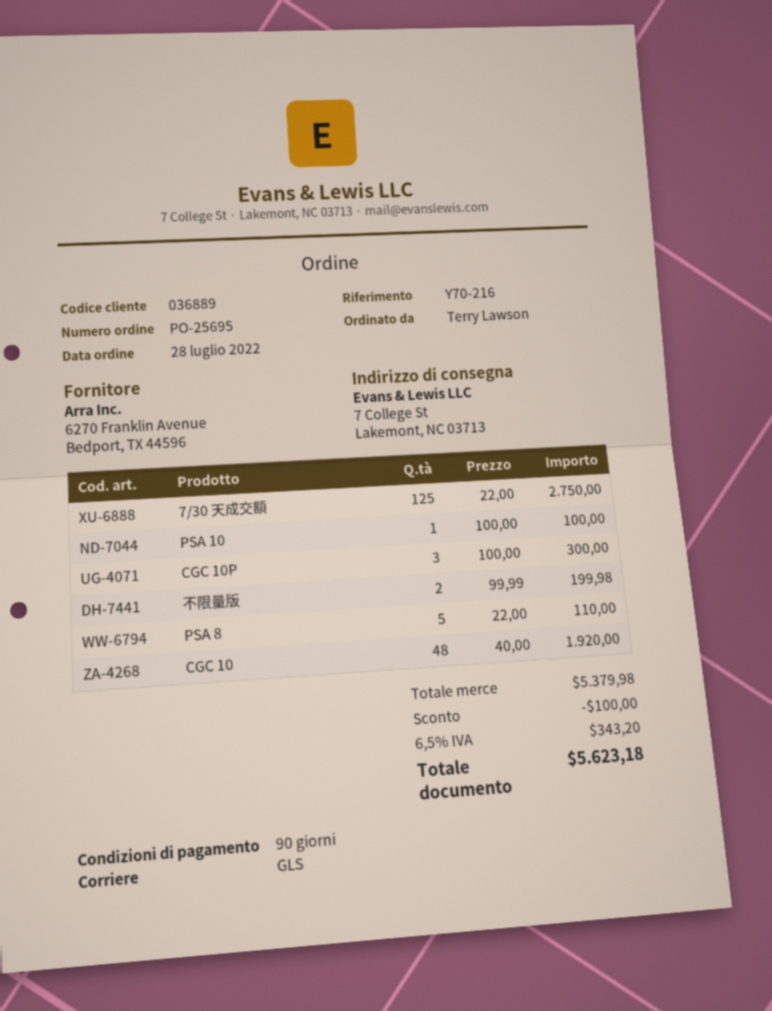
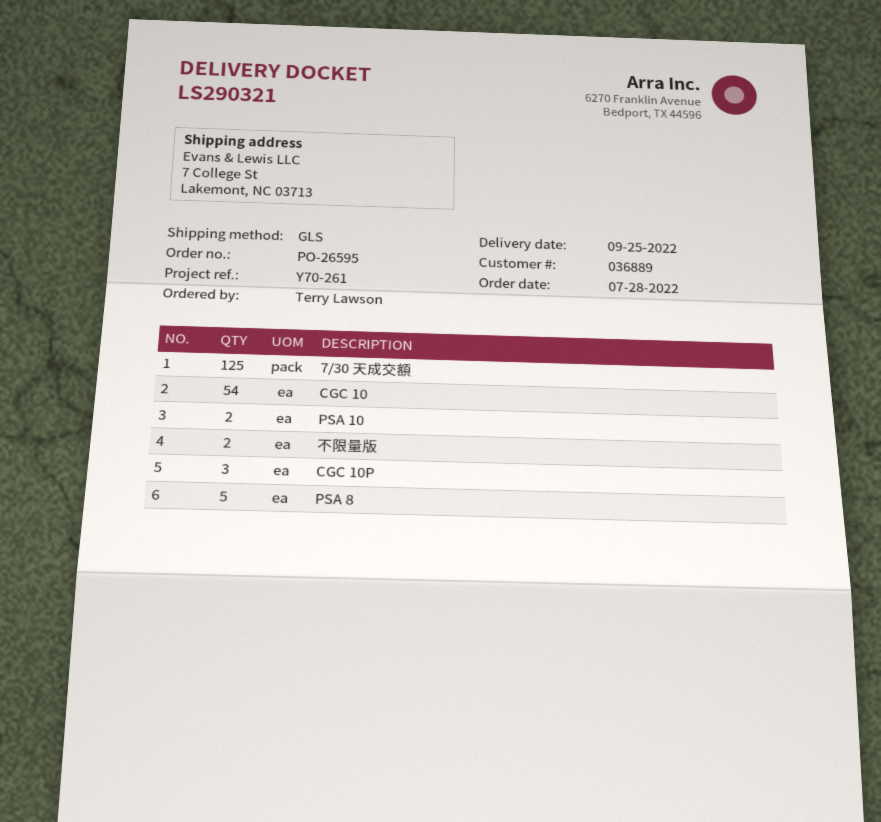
order number: PO-25695 -> PO-26595
reference: Y70-216 -> Y70-261
PSA 10: 1 -> 2
CGC 10: 48 -> 54

